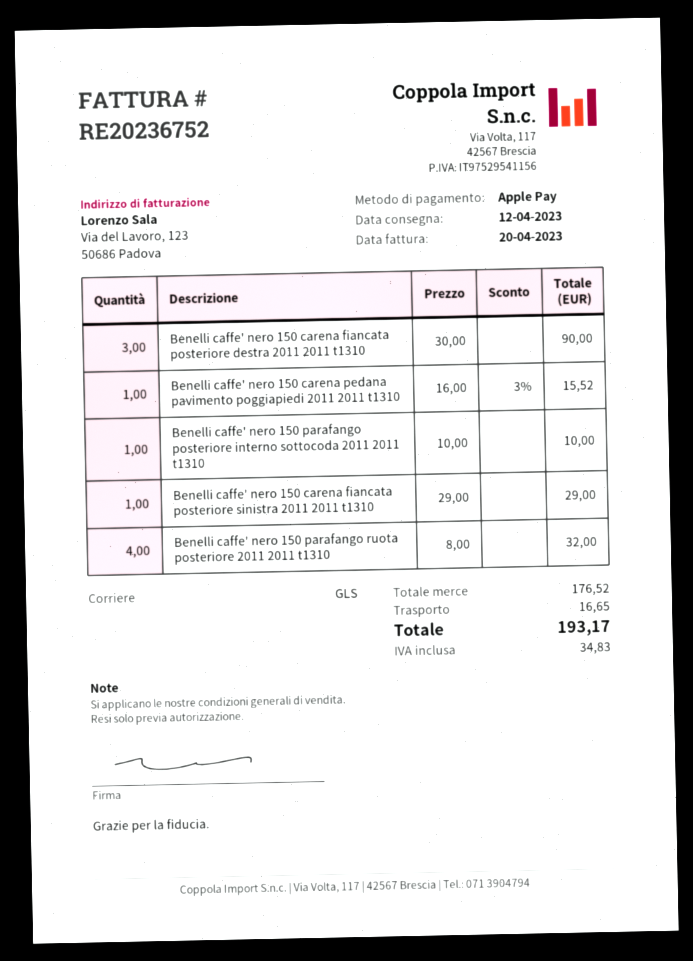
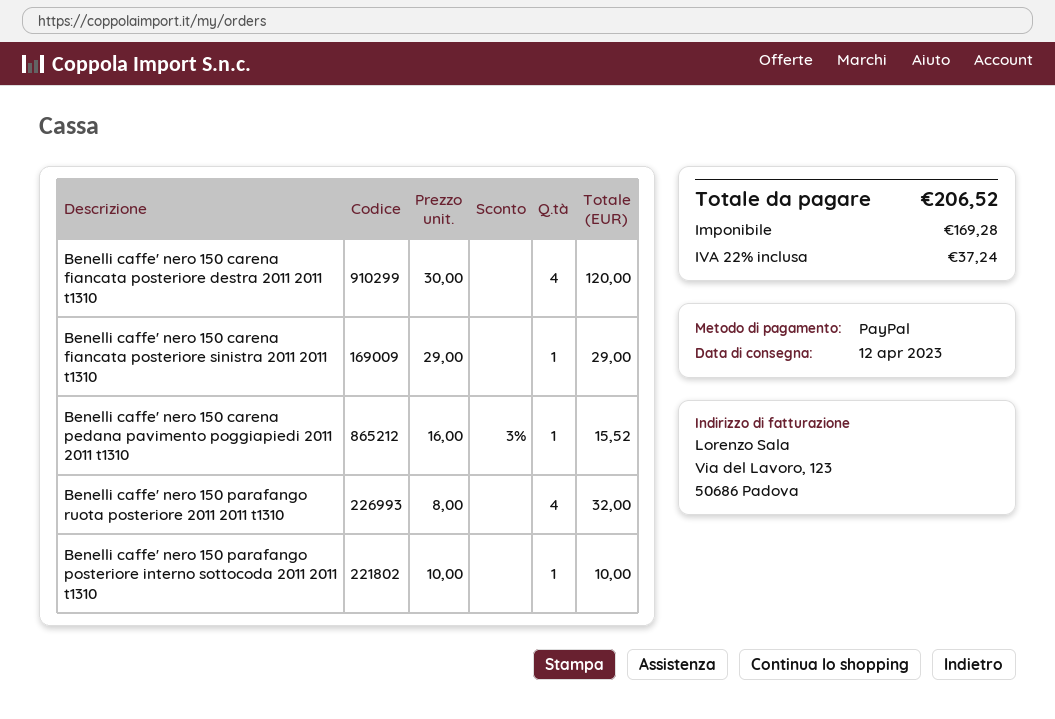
payment method: Apple Pay -> PayPal
Benelli caffe' nero 150 carena fiancata posteriore destra 2011 2011 t1310: 3 x 30.00 = 90.00 -> 4 x 30.00 = 120.00
shipping: 16.65 -> none
tax: 34.83 -> 37.24
total: 193.17 -> 206.52

